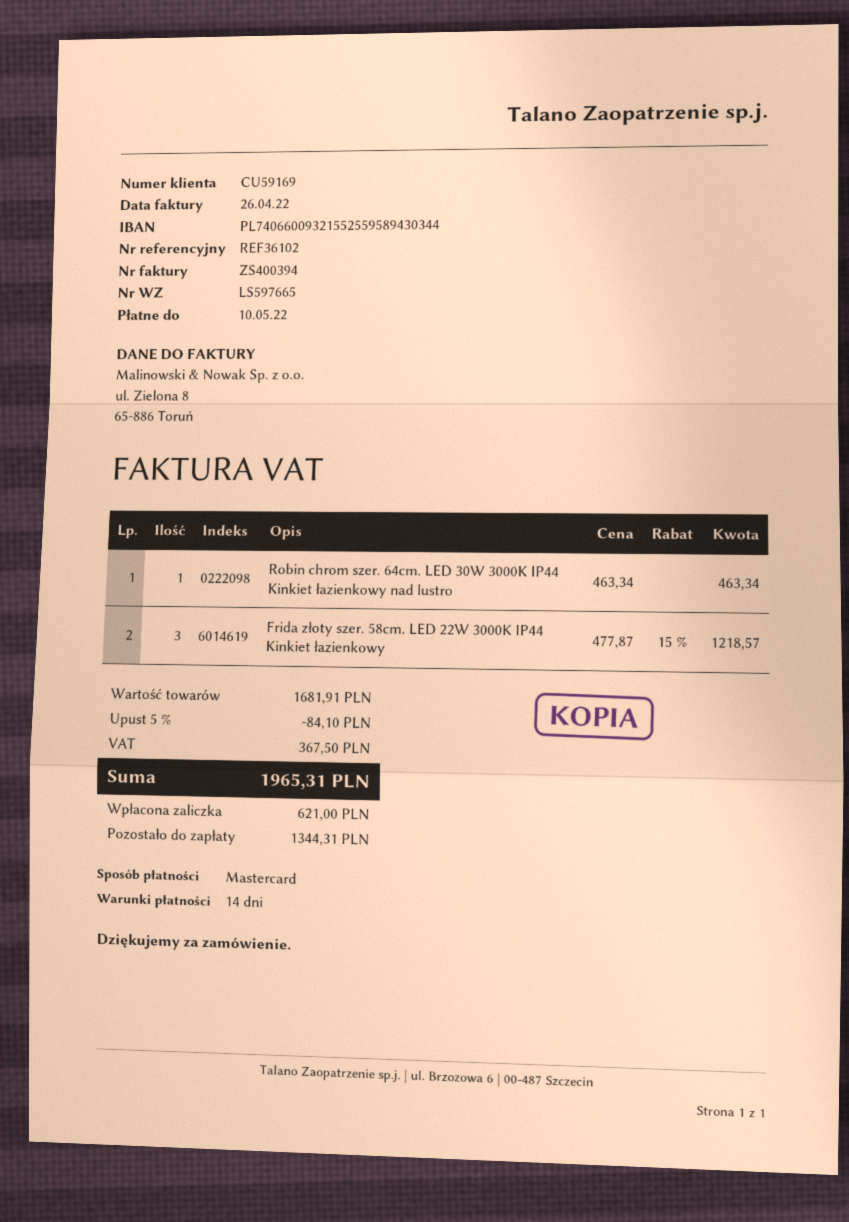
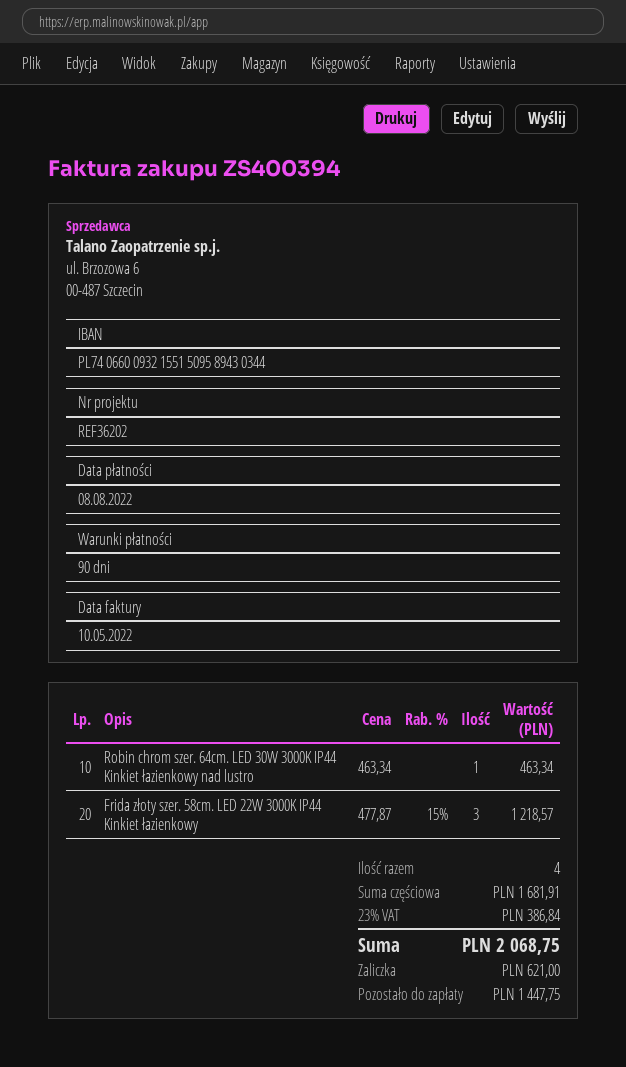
invoice date: 2022-04-26 -> 2022-05-10
payment terms: 14 days -> 90 days
due date: 2022-05-10 -> 2022-08-08
reference: REF36102 -> REF36202
bank account: PL74066009321552559589430344 -> PL74066009321551509589430344
discount: 5% = 84.10 -> none
tax: 367.50 -> 386.84
total: 1965.31 -> 2068.75
balance: 1344.31 -> 1447.75

